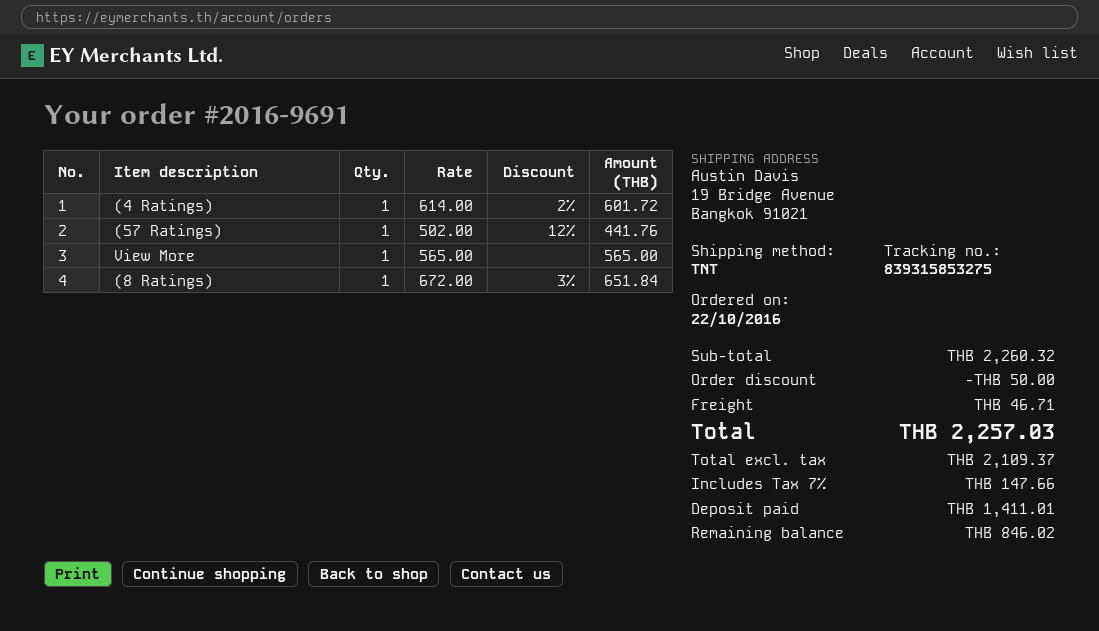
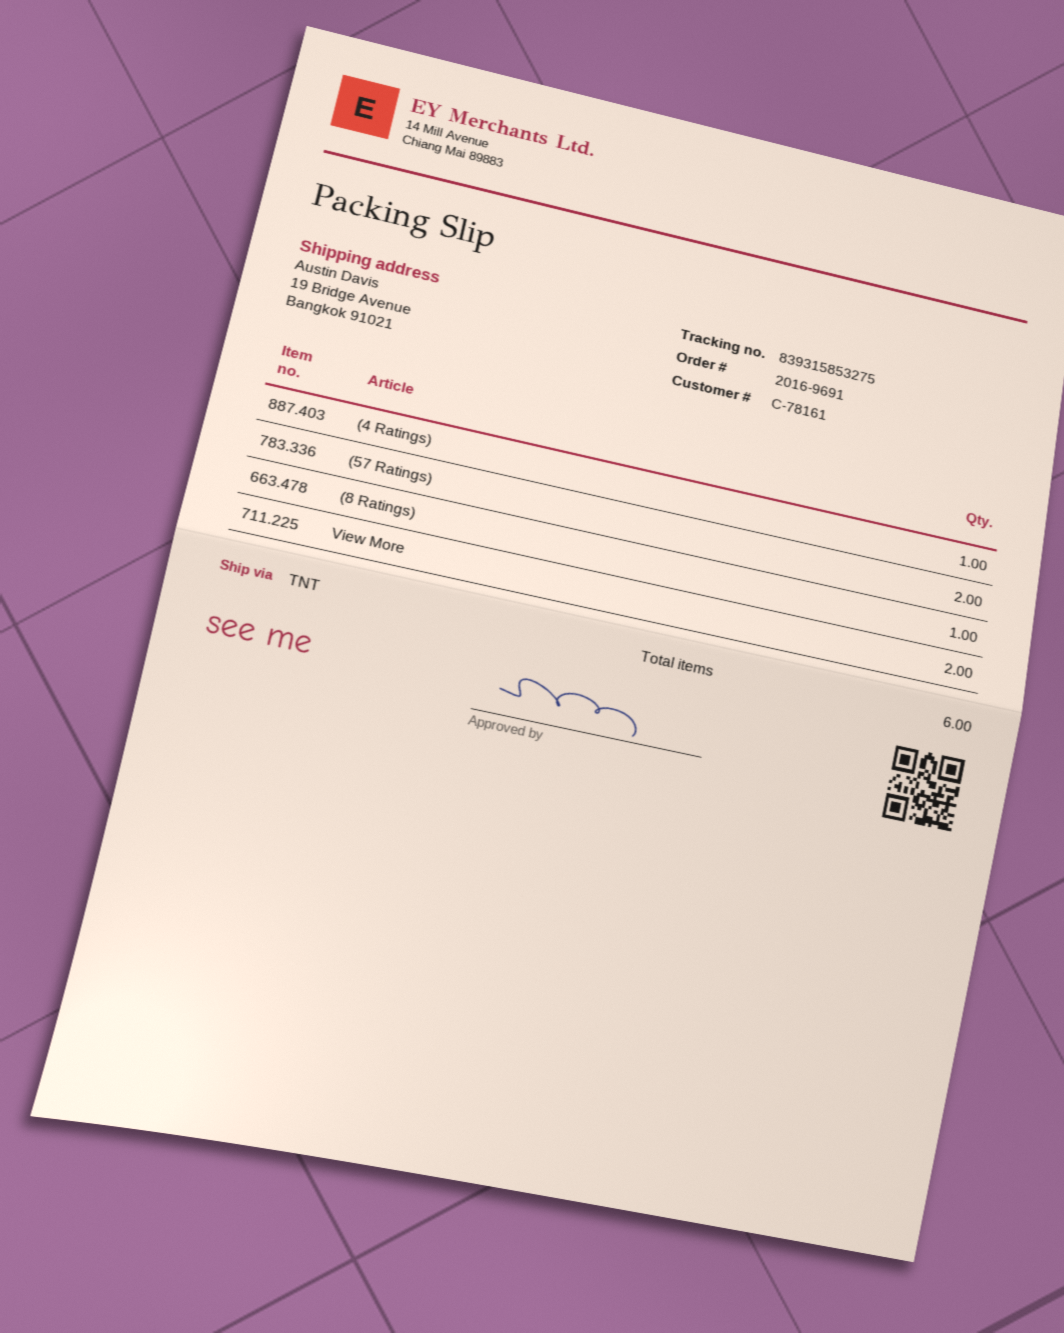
(57 Ratings): 1 -> 2
View More: 1 -> 2

